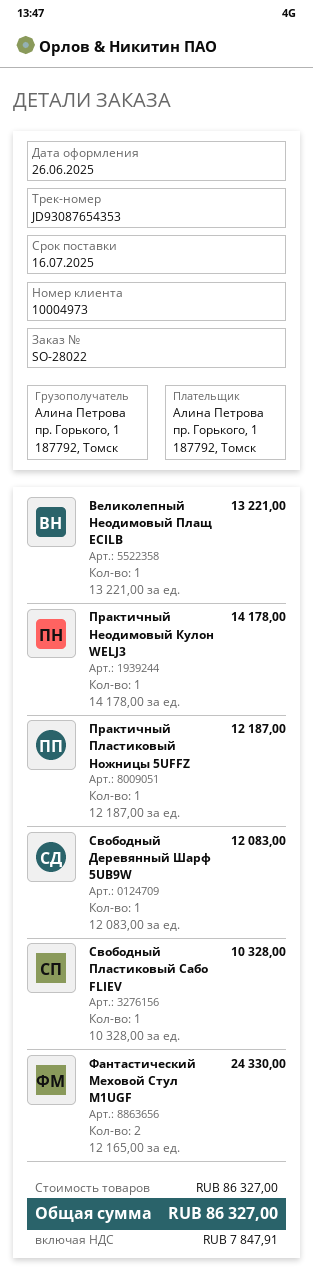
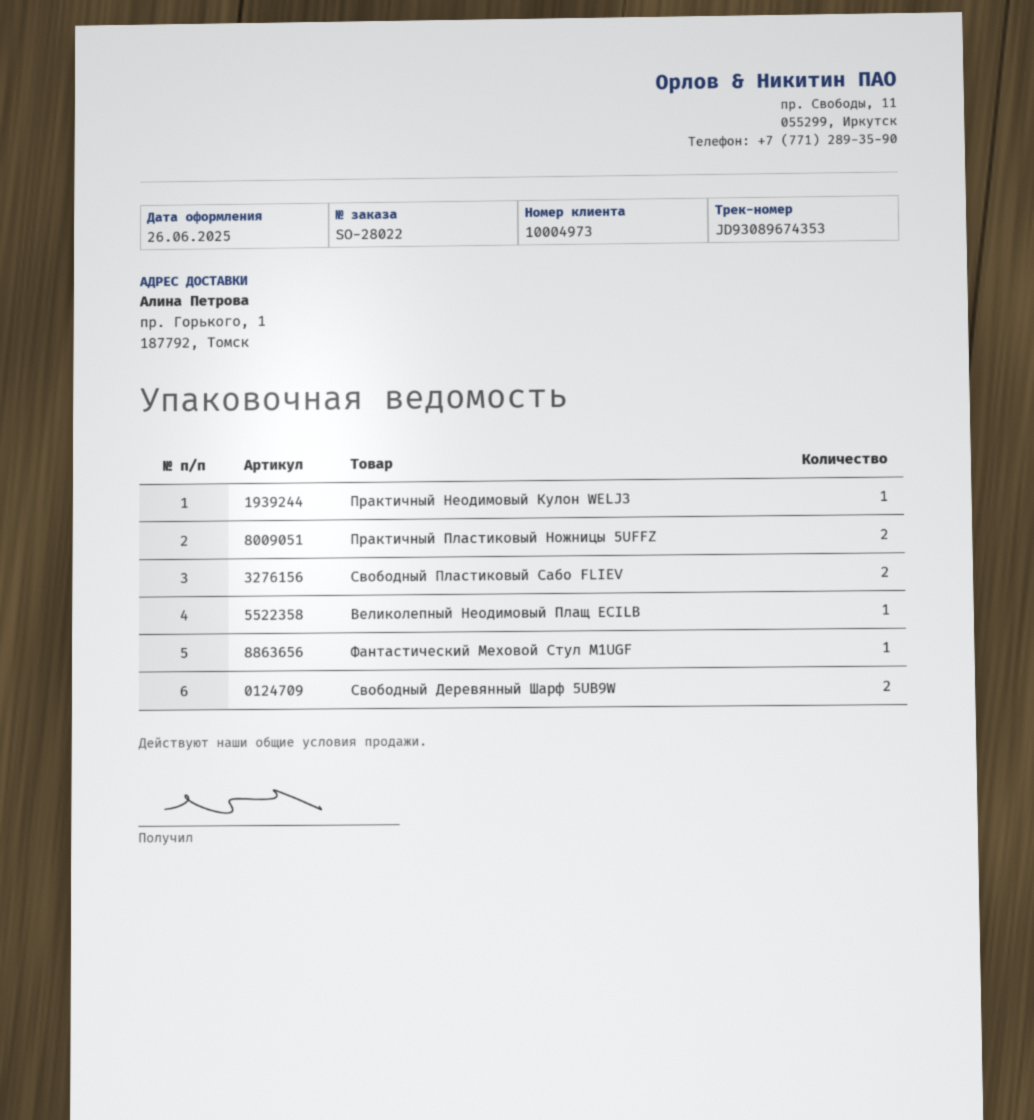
tracking number: JD93087654353 -> JD93089674353
Практичный Пластиковый Ножницы 5UFFZ: 1 -> 2
Свободный Деревянный Шарф 5UB9W: 1 -> 2
Свободный Пластиковый Сабо FLIEV: 1 -> 2
Фантастический Меховой Стул M1UGF: 2 -> 1

